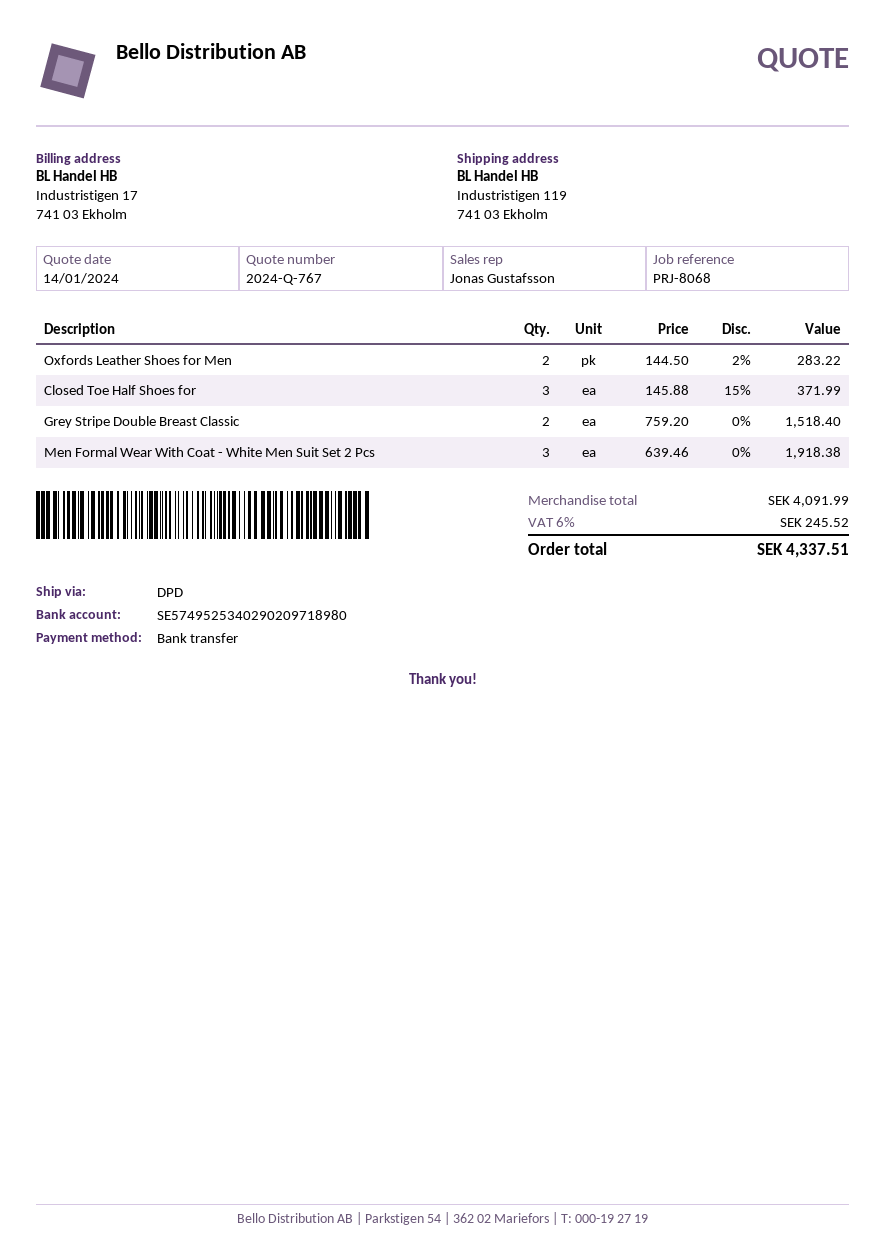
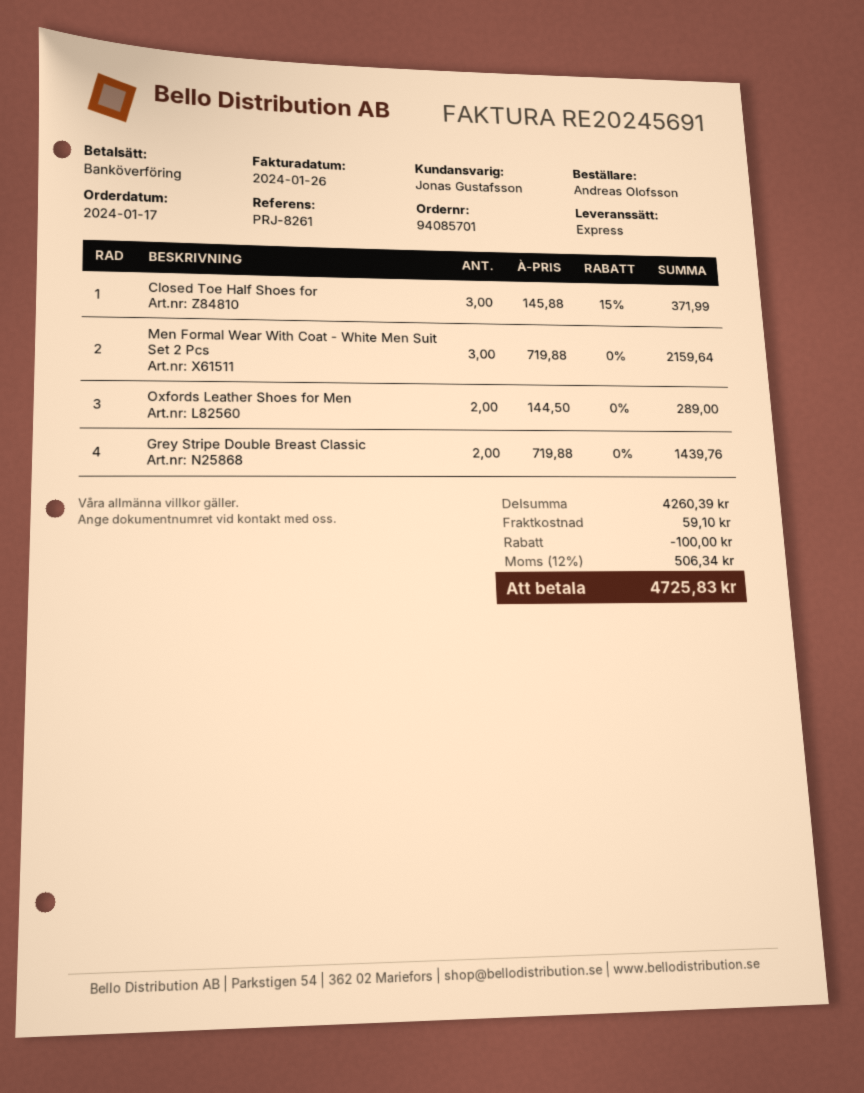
reference: PRJ-8068 -> PRJ-8261
shipping method: DPD -> express
Oxfords Leather Shoes for Men: 2 x 144.50 - 2% = 283.22 -> 2 x 144.50 = 289.00
Grey Stripe Double Breast Classic: 2 x 759.20 = 1518.40 -> 2 x 719.88 = 1439.76
Men Formal Wear With Coat - White Men Suit Set 2 Pcs: 3 x 639.46 = 1918.38 -> 3 x 719.88 = 2159.64
subtotal: 4091.99 -> 4260.39
discount: none -> 100.00
shipping: none -> 59.10
tax: 6% = 245.52 -> 12% = 506.34
total: 4337.51 -> 4725.83

